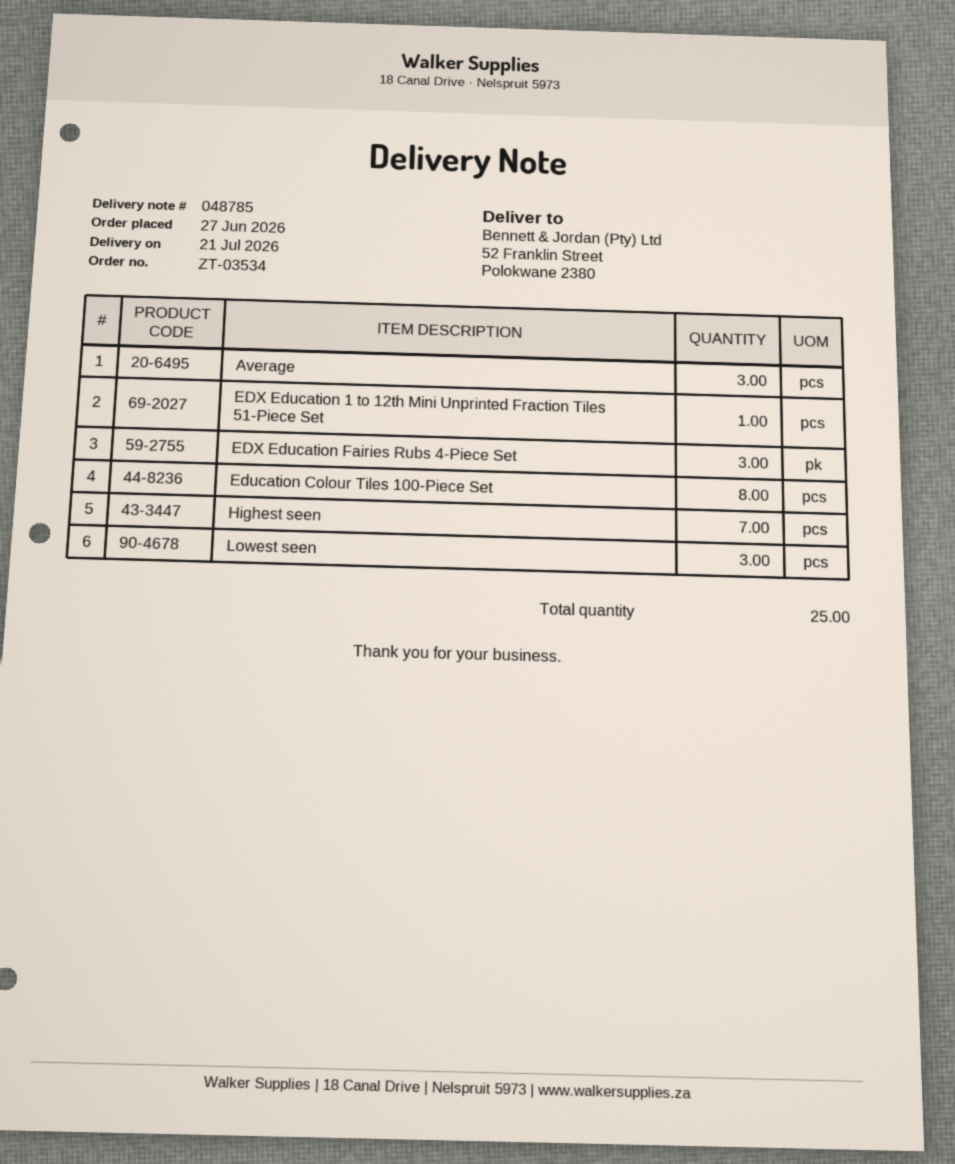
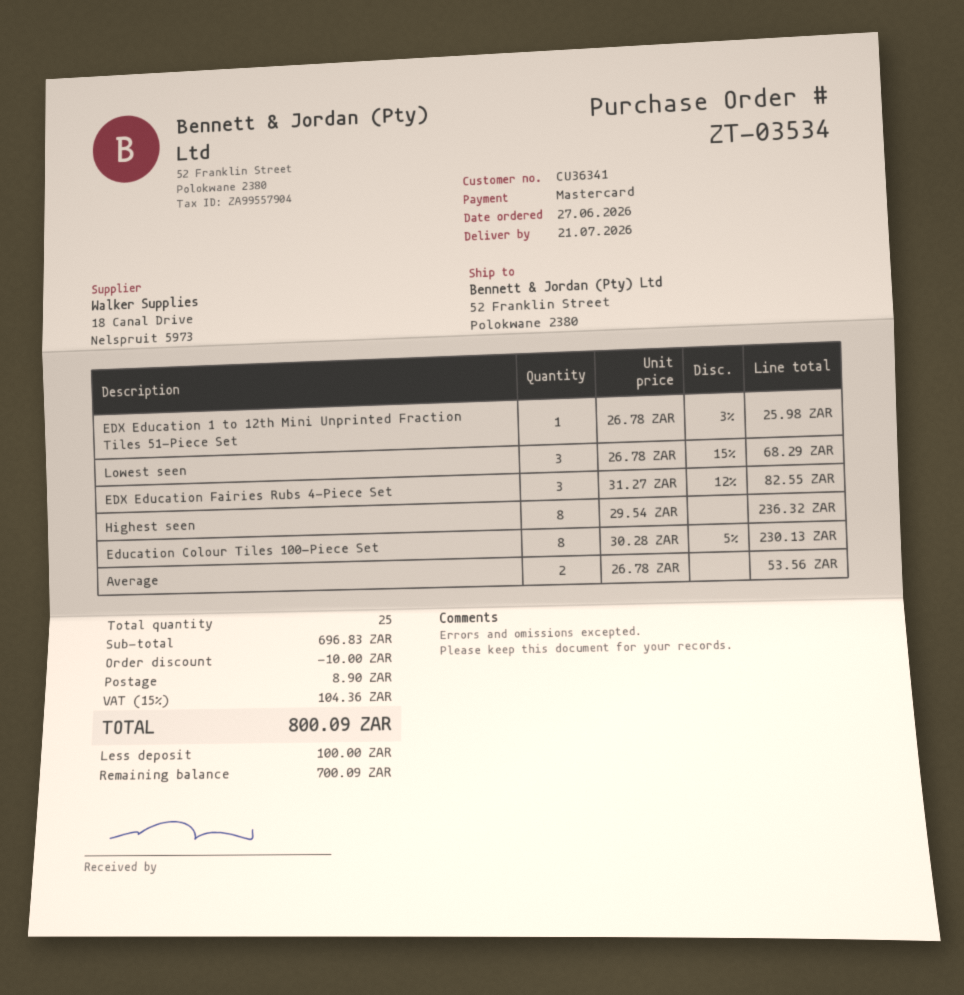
Average: 3 -> 2
Highest seen: 7 -> 8

